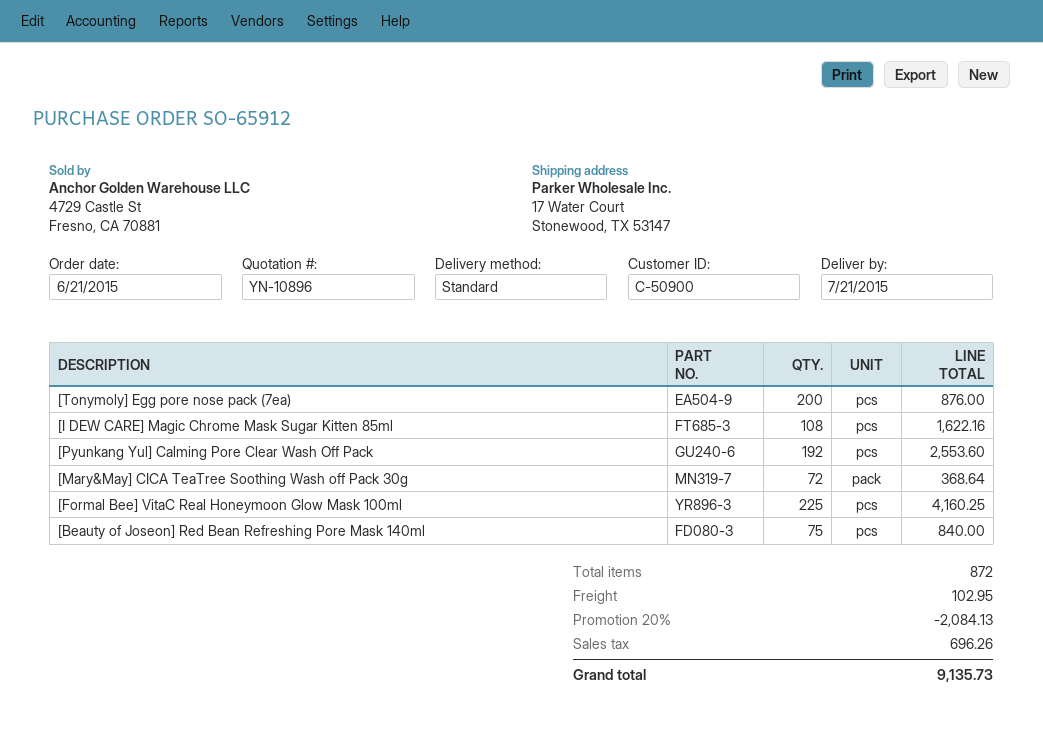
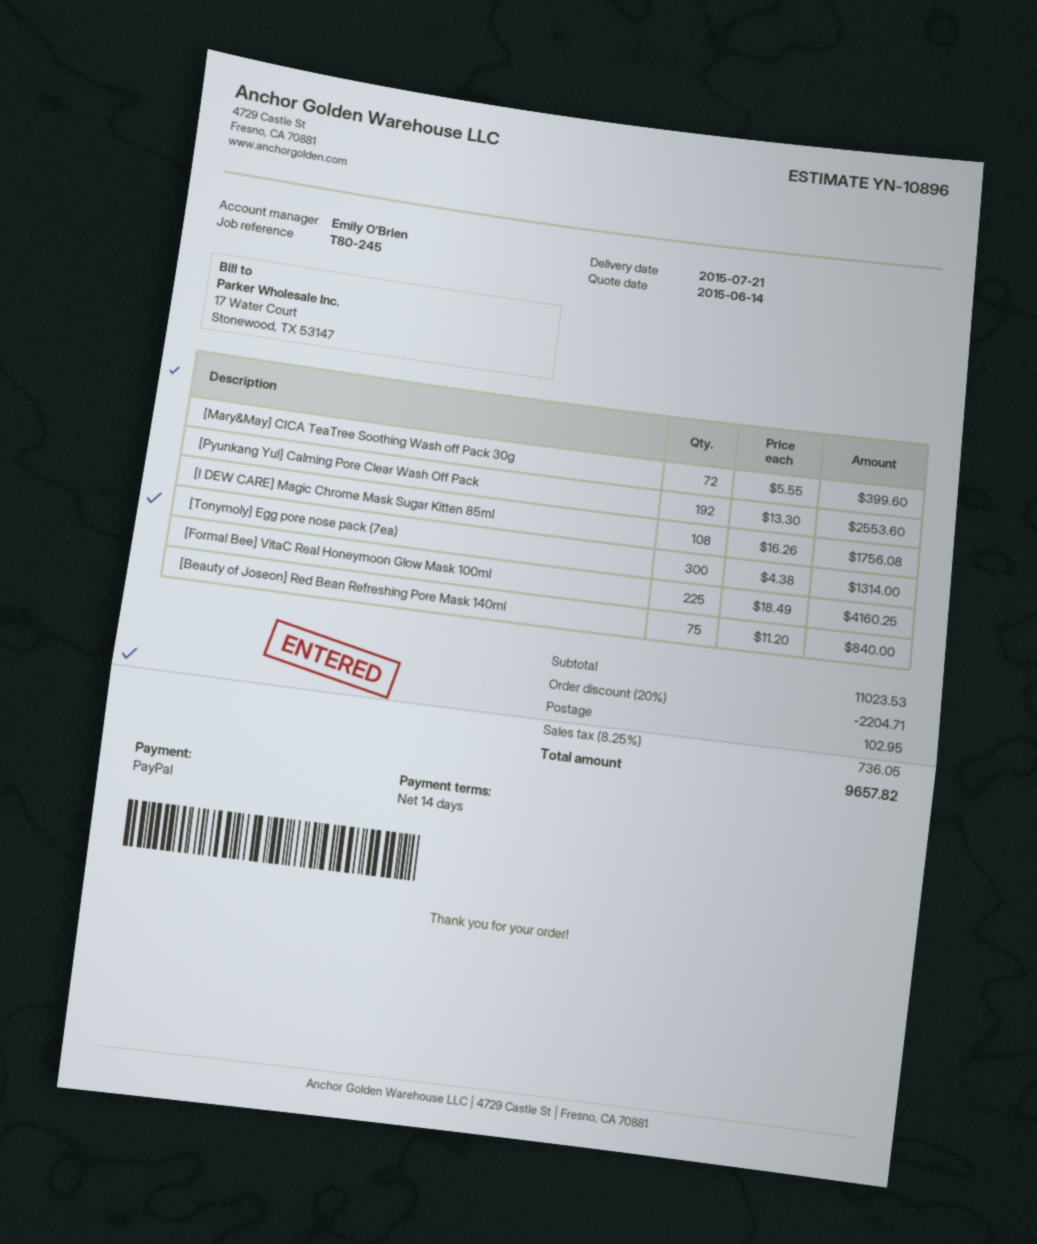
[Tonymoly] Egg pore nose pack (7ea): 200 for 876.00 -> 300 for 1314.00
[I DEW CARE] Magic Chrome Mask Sugar Kitten 85ml: 108 for 1622.16 -> 108 for 1756.08
[Mary&May] CICA TeaTree Soothing Wash off Pack 30g: 72 for 368.64 -> 72 for 399.60
discount: 20% = 2084.13 -> 20% = 2204.71
tax: 696.26 -> 736.05
total: 9135.73 -> 9657.82

